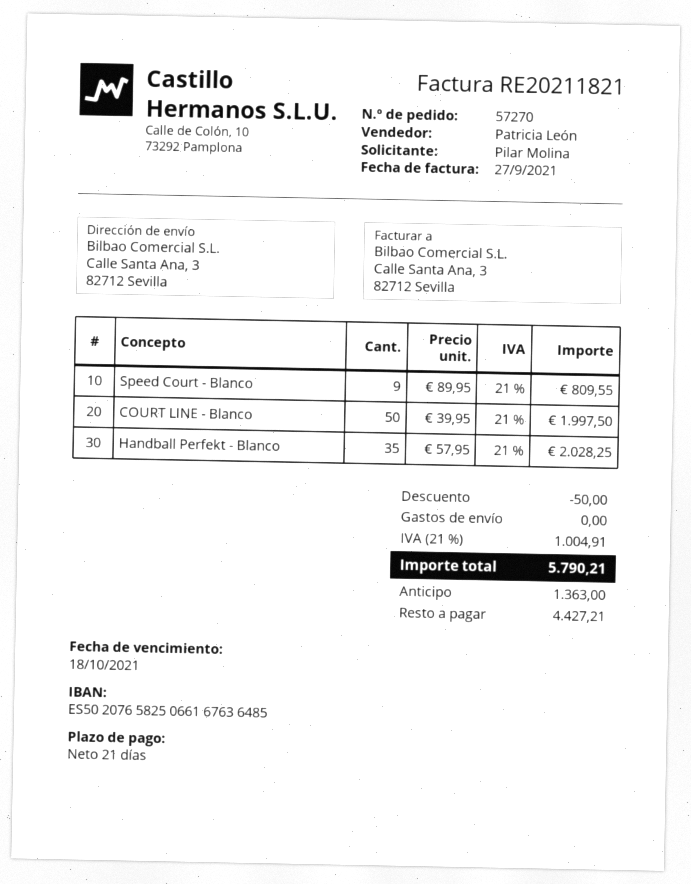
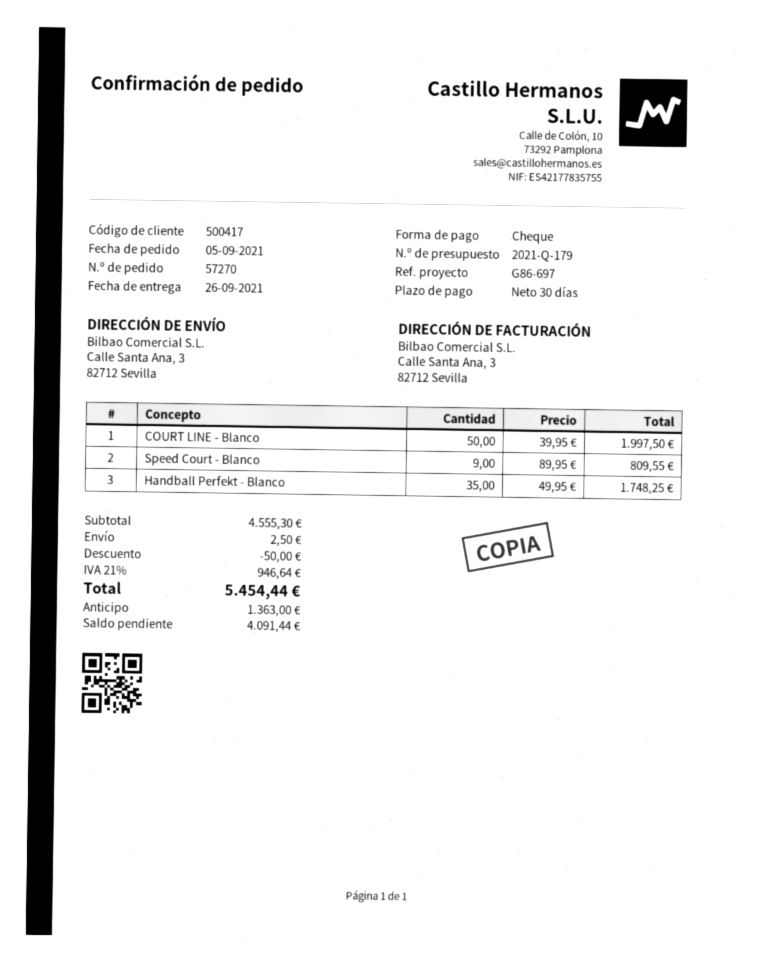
payment terms: 21 days -> 30 days
Handball Perfekt - Blanco: 35 x 57.95 = 2028.25 -> 35 x 49.95 = 1748.25
shipping: 0.00 -> 2.50
tax: 21% = 1004.91 -> 21% = 946.64
total: 5790.21 -> 5454.44
balance: 4427.21 -> 4091.44

